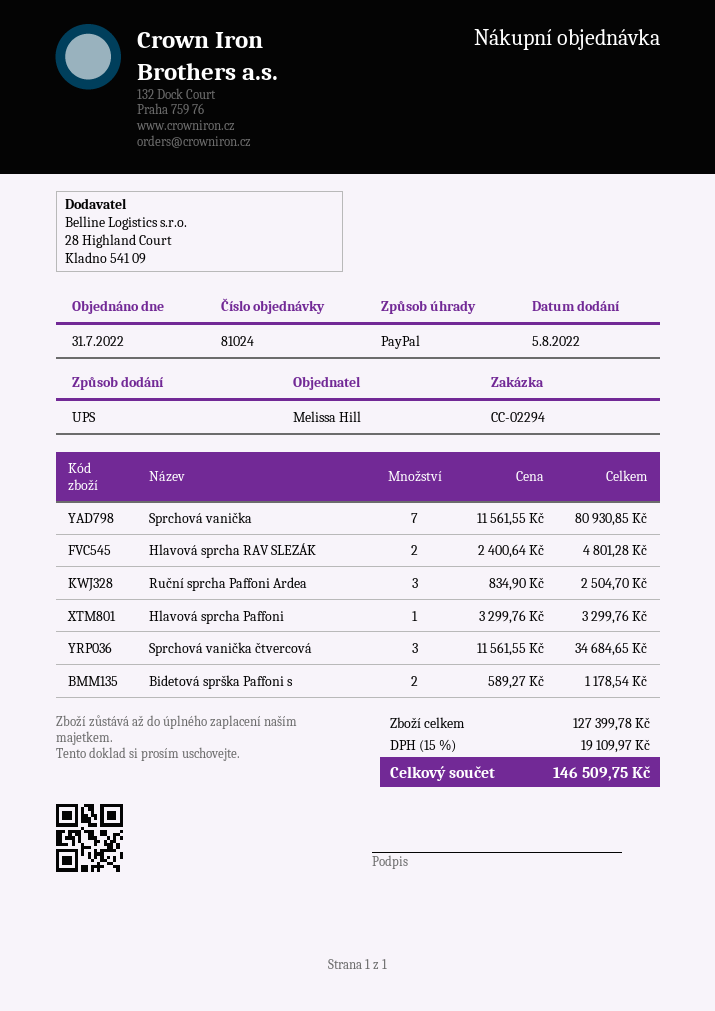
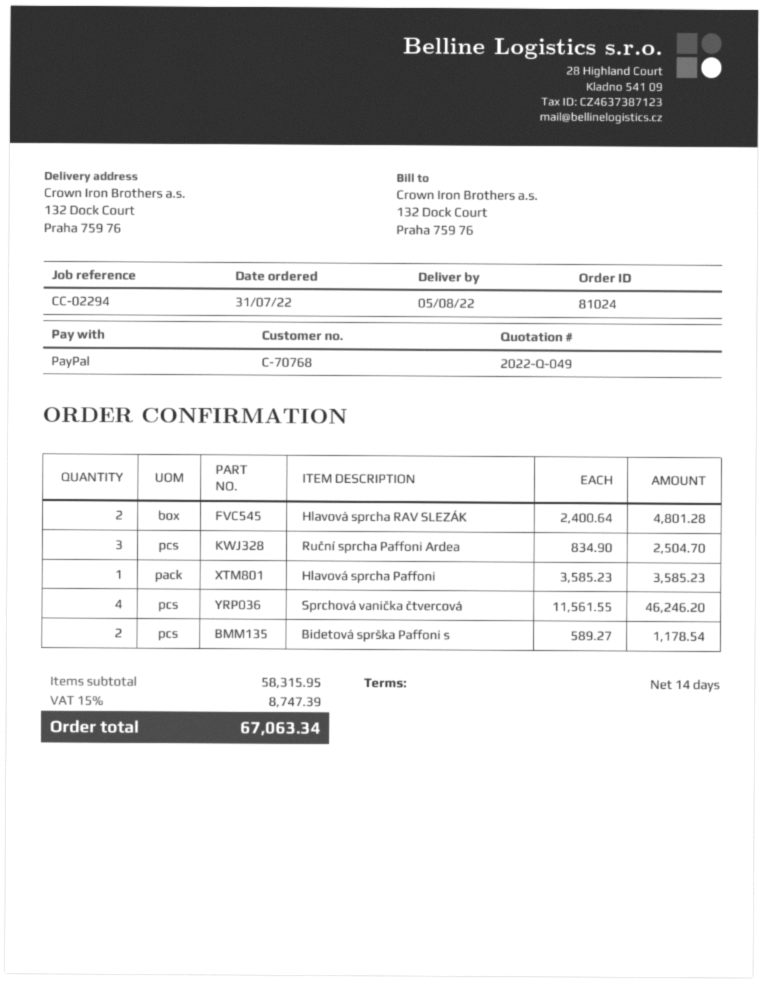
Sprchová vanička: 7 x 11561.55 = 80930.85 -> none
Hlavová sprcha Paffoni: 1 x 3299.76 = 3299.76 -> 1 x 3585.23 = 3585.23
Sprchová vanička čtvercová: 3 x 11561.55 = 34684.65 -> 4 x 11561.55 = 46246.20
subtotal: 127399.78 -> 58315.95
tax: 15% = 19109.97 -> 15% = 8747.39
total: 146509.75 -> 67063.34

